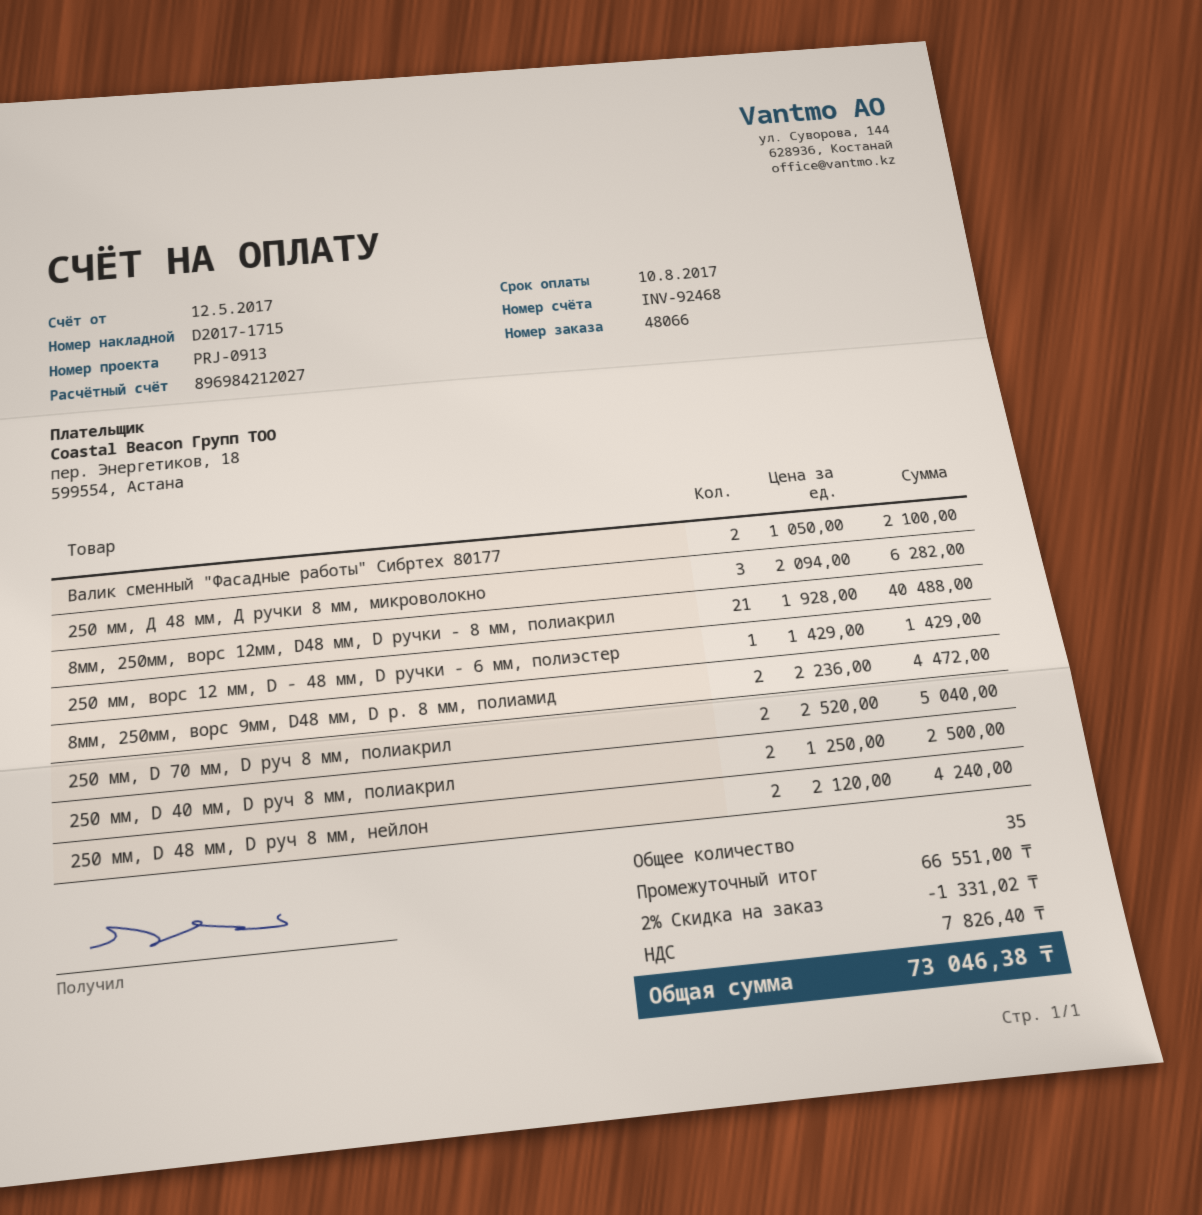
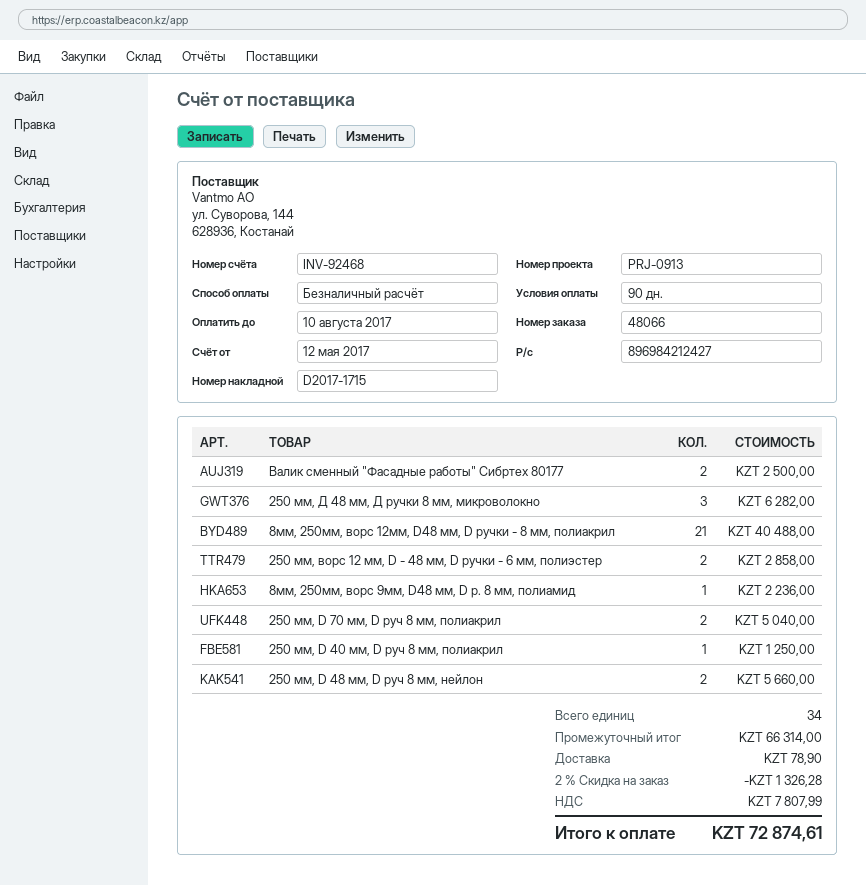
bank account: 896984212027 -> 896984212427
Валик сменный "Фасадные работы" Сибртех 80177: 2 for 2100.00 -> 2 for 2500.00
250 мм, ворс 12 мм, D - 48 мм, D ручки - 6 мм, полиэстер: 1 for 1429.00 -> 2 for 2858.00
8мм, 250мм, ворс 9мм, D48 мм, D р. 8 мм, полиамид: 2 for 4472.00 -> 1 for 2236.00
250 мм, D 40 мм, D руч 8 мм, полиакрил: 2 for 2500.00 -> 1 for 1250.00
250 мм, D 48 мм, D руч 8 мм, нейлон: 2 for 4240.00 -> 2 for 5660.00
total quantity: 35 -> 34
subtotal: 66551.00 -> 66314.00
discount: 2% = 1331.02 -> 2% = 1326.28
shipping: none -> 78.90
tax: 7826.40 -> 7807.99
total: 73046.38 -> 72874.61

